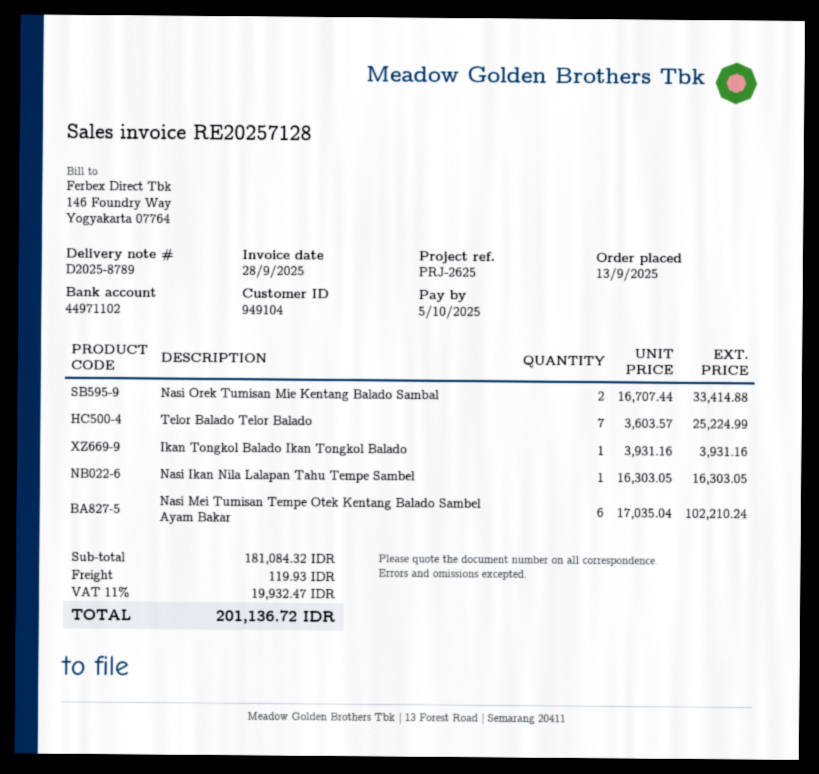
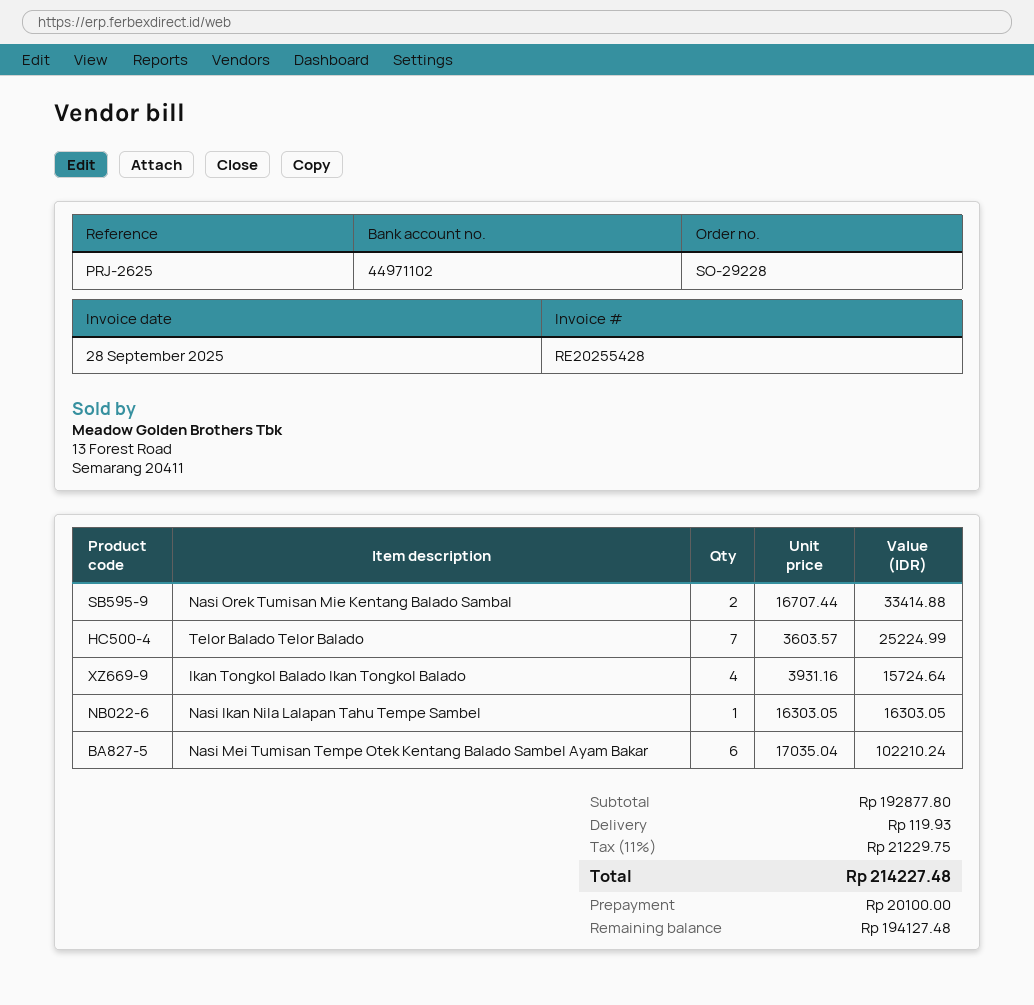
invoice number: RE20257128 -> RE20255428
Ikan Tongkol Balado Ikan Tongkol Balado: 1 x 3931.16 = 3931.16 -> 4 x 3931.16 = 15724.64
subtotal: 181084.32 -> 192877.80
tax: 11% = 19932.47 -> 11% = 21229.75
total: 201136.72 -> 214227.48

